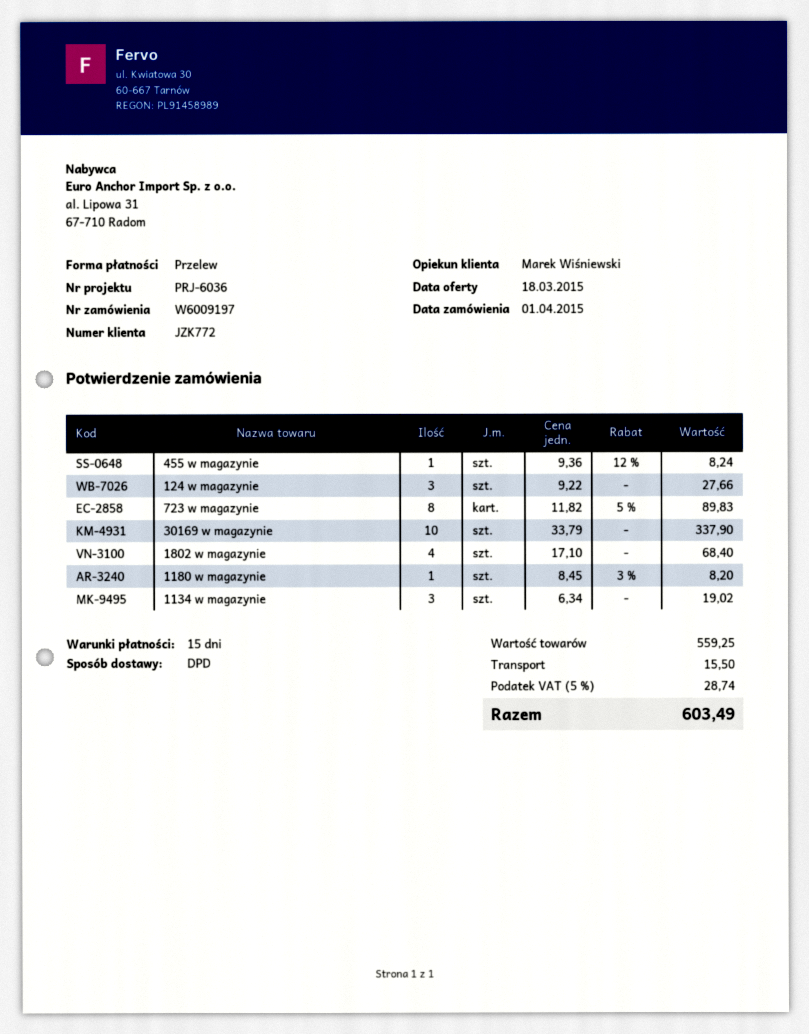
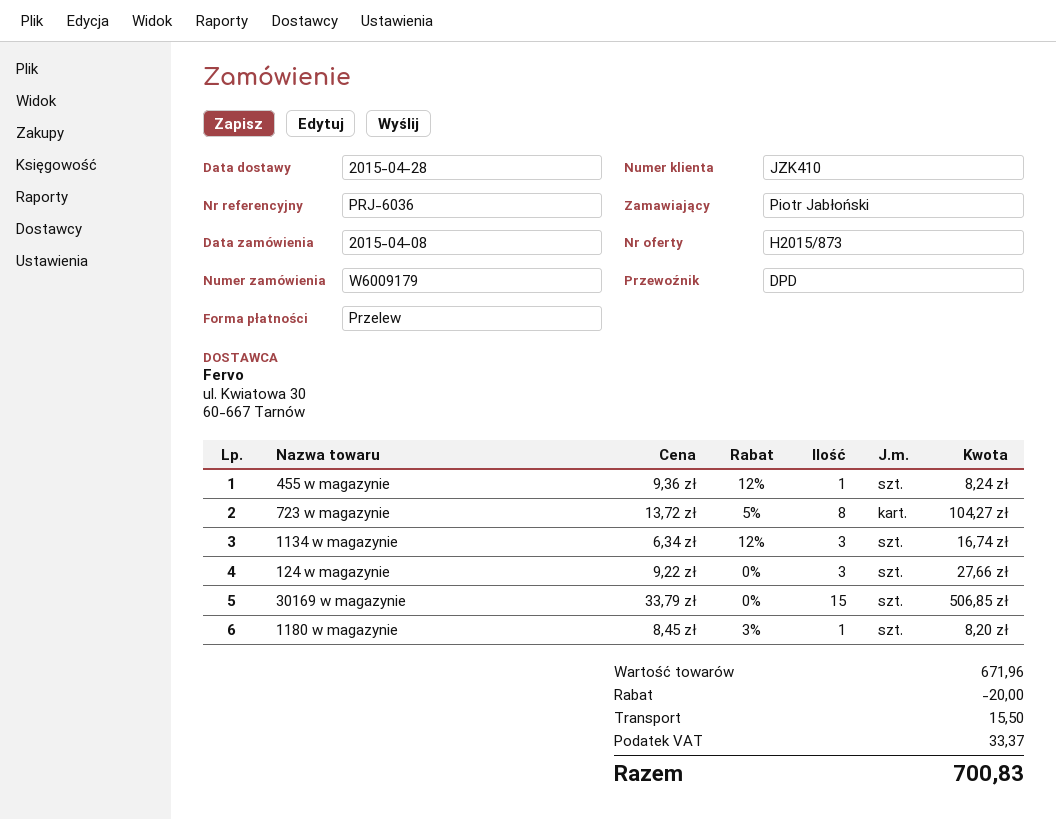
order number: W6009197 -> W6009179
order date: 2015-04-01 -> 2015-04-08
customer number: JZK772 -> JZK410
723 w magazynie: 8 x 11.82 - 5% = 89.83 -> 8 x 13.72 - 5% = 104.27
30169 w magazynie: 10 x 33.79 = 337.90 -> 15 x 33.79 = 506.85
1802 w magazynie: 4 x 17.10 = 68.40 -> none
1134 w magazynie: 3 x 6.34 = 19.02 -> 3 x 6.34 - 12% = 16.74
subtotal: 559.25 -> 671.96
discount: none -> 20.00
tax: 28.74 -> 33.37
total: 603.49 -> 700.83

